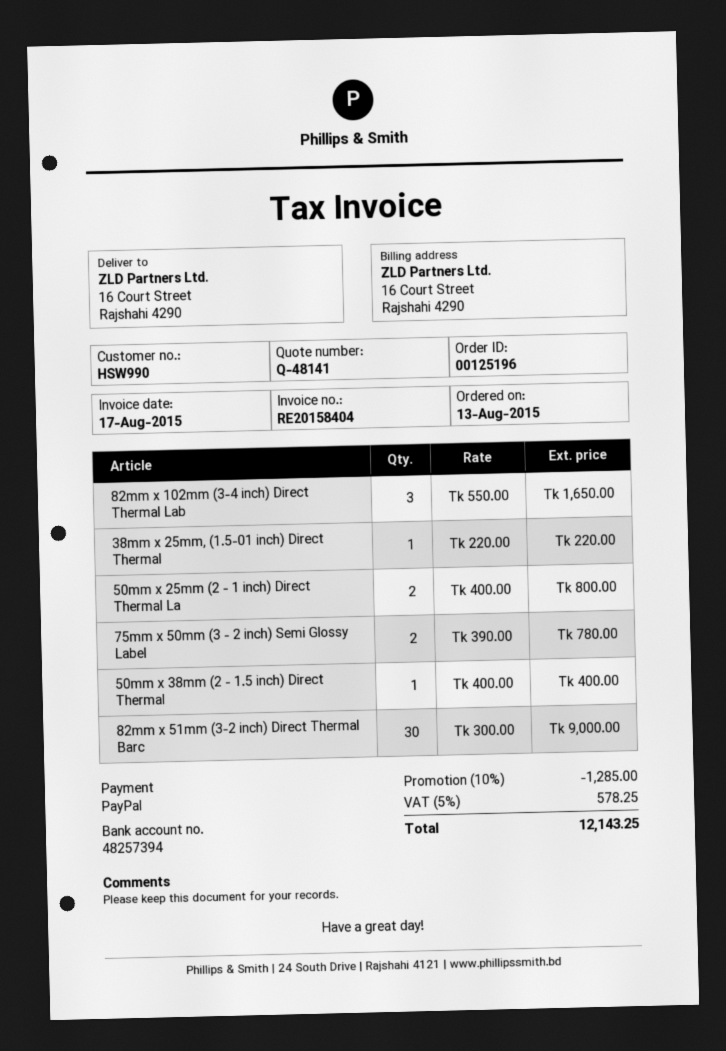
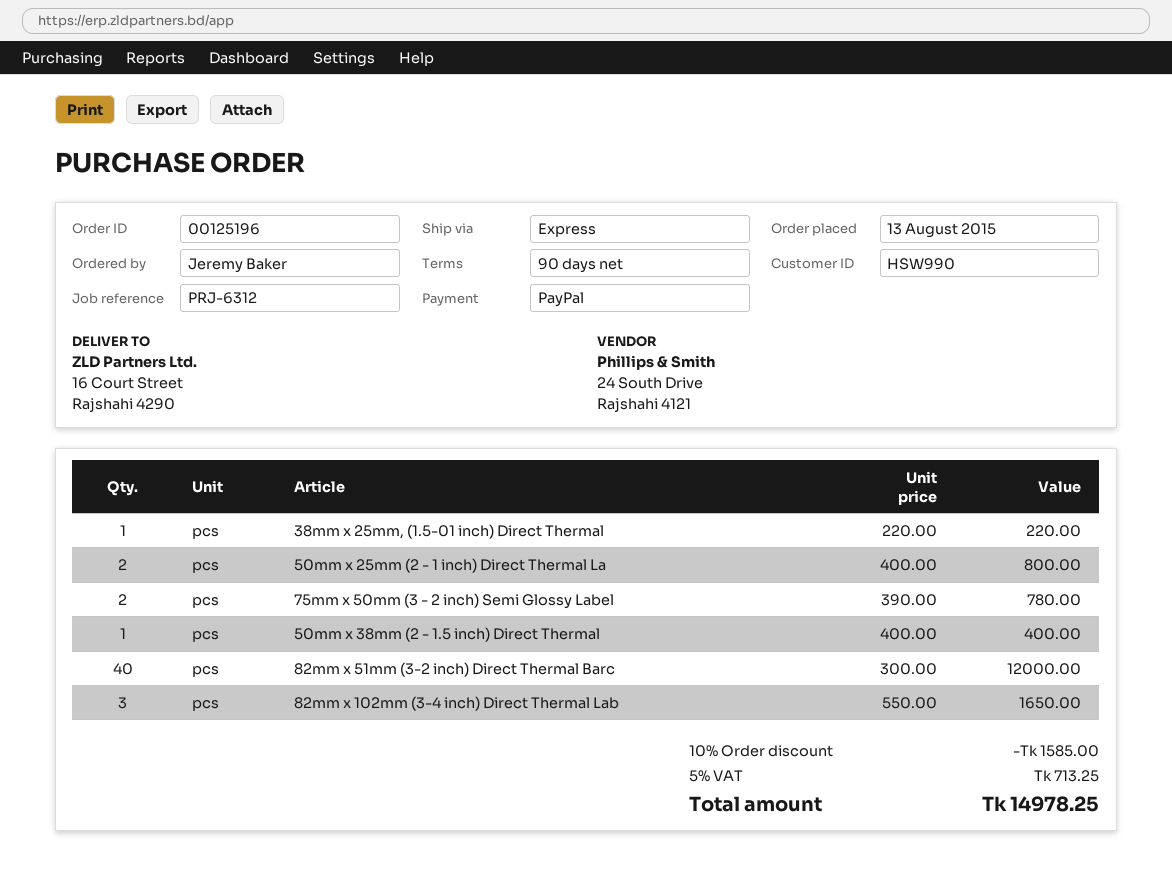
82mm x 51mm (3-2 inch) Direct Thermal Barc: 30 x 300.00 = 9000.00 -> 40 x 300.00 = 12000.00
discount: 10% = 1285.00 -> 10% = 1585.00
tax: 5% = 578.25 -> 5% = 713.25
total: 12143.25 -> 14978.25

